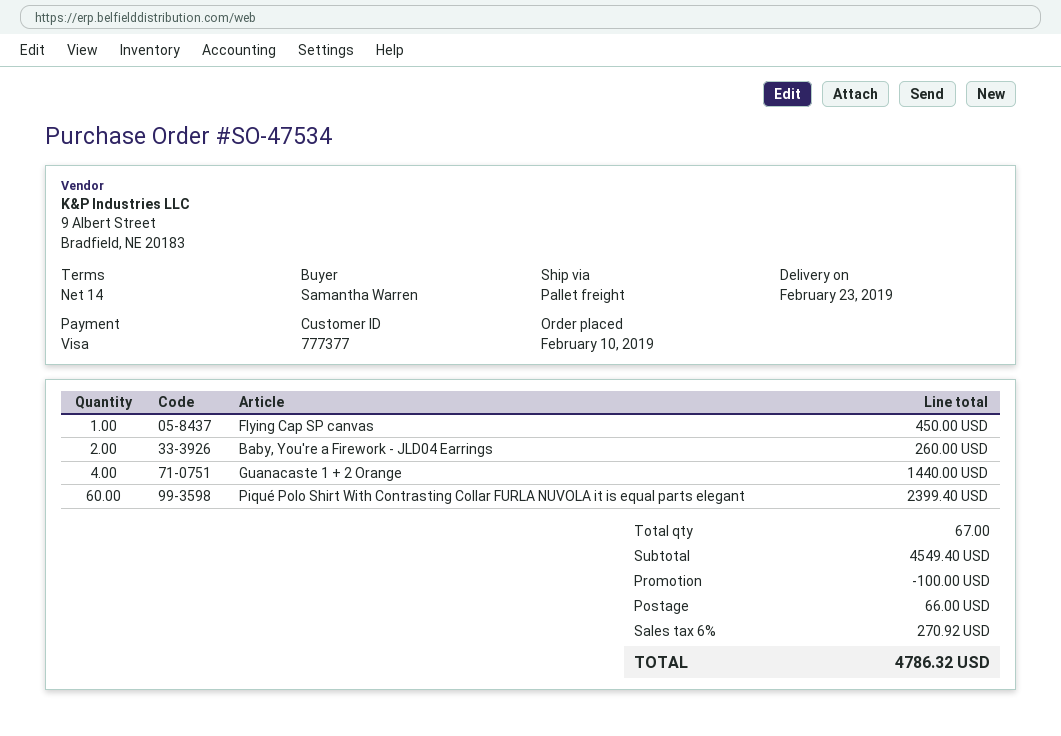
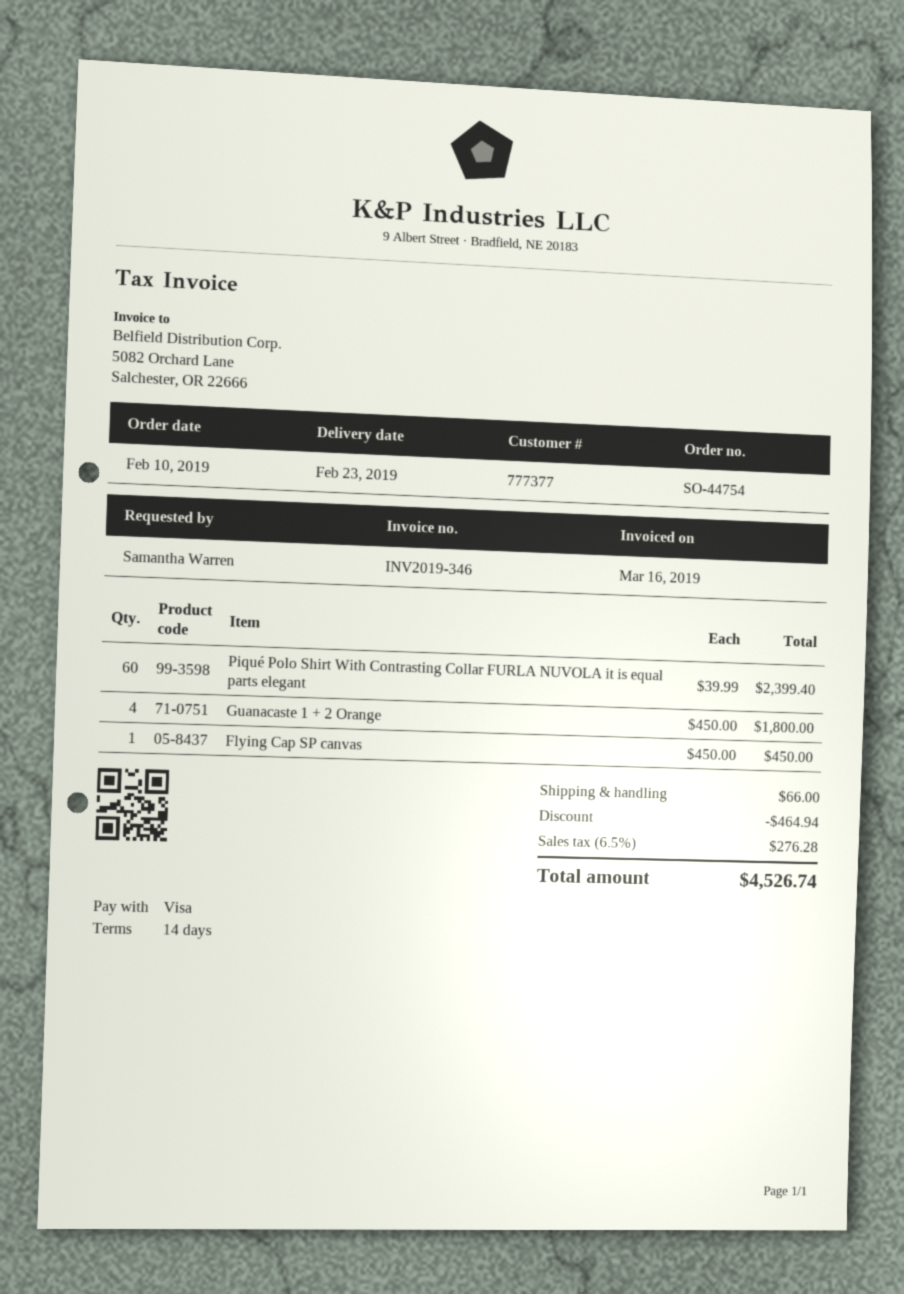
order number: SO-47534 -> SO-44754
Baby, You're a Firework - JLD04 Earrings: 2 for 260.00 -> none
Guanacaste 1 + 2 Orange: 4 for 1440.00 -> 4 for 1800.00
discount: 100.00 -> 464.94
tax: 6% = 270.92 -> 6.5% = 276.28
total: 4786.32 -> 4526.74

